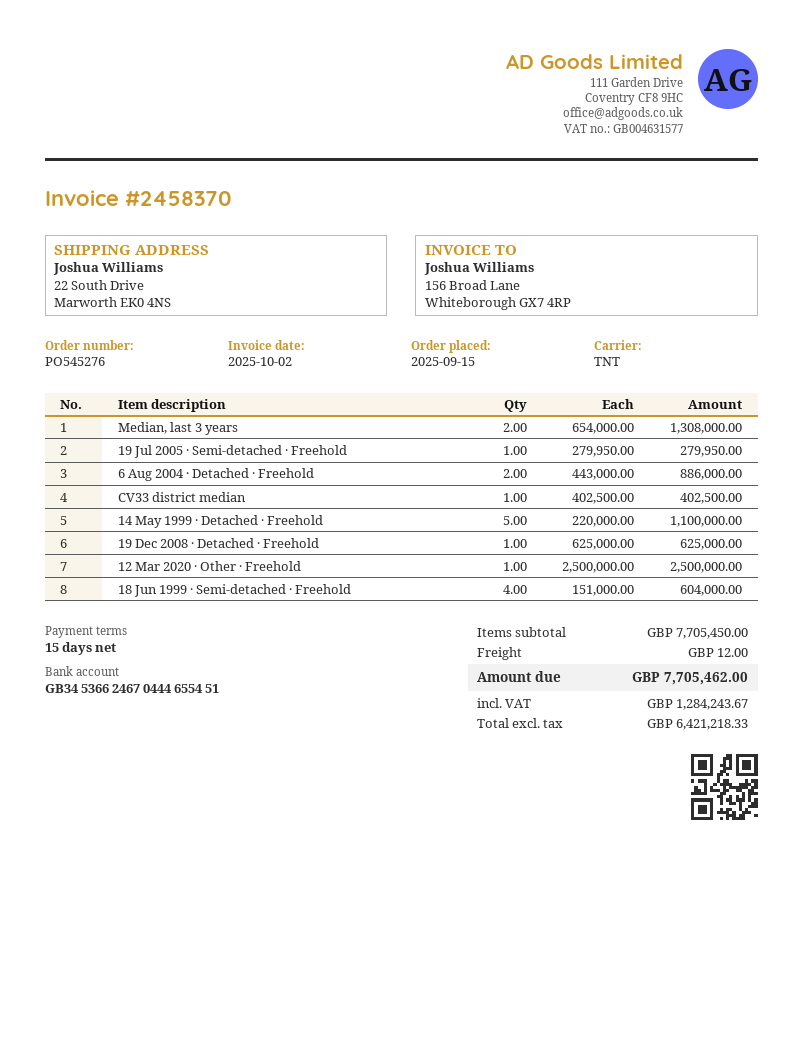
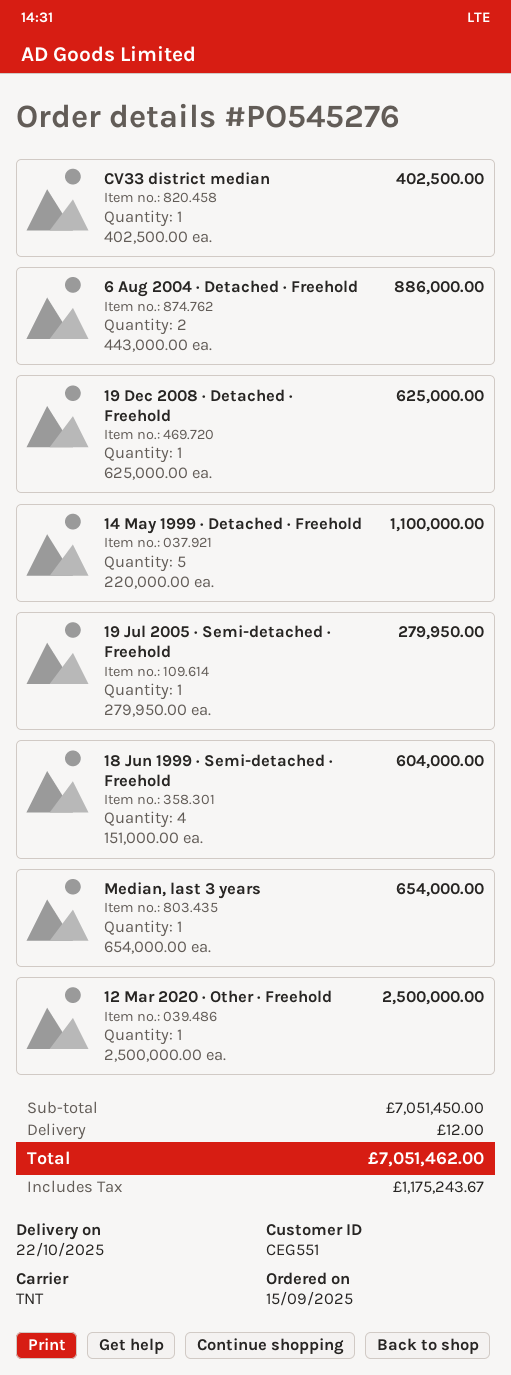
Median, last 3 years: 2 x 654000.00 = 1308000.00 -> 1 x 654000.00 = 654000.00
subtotal: 7705450.00 -> 7051450.00
tax: 1284243.67 -> 1175243.67
total: 7705462.00 -> 7051462.00

